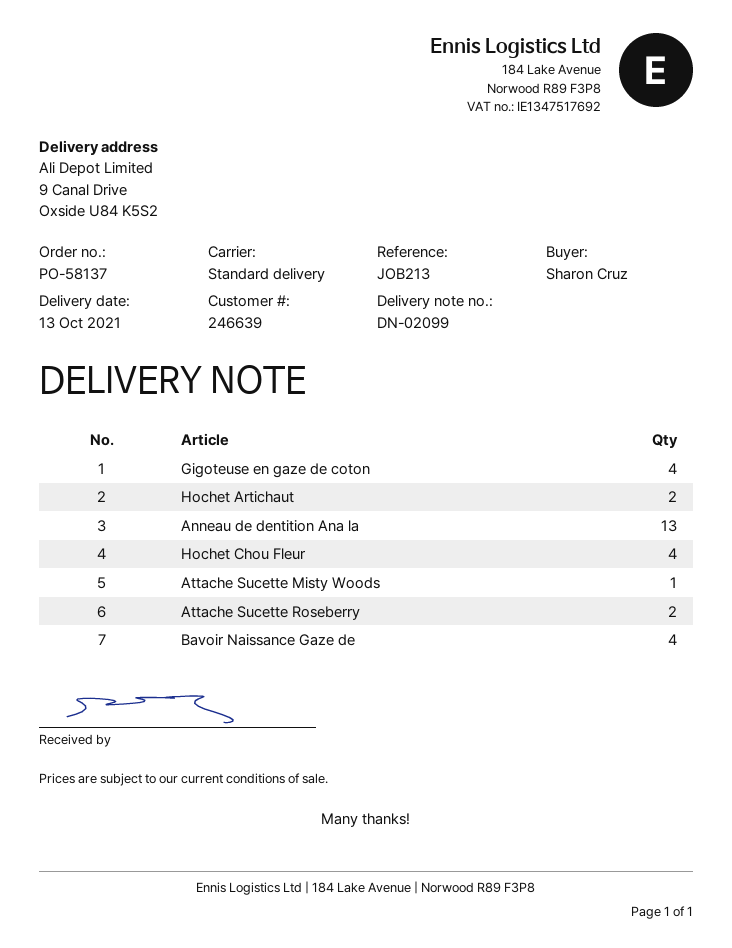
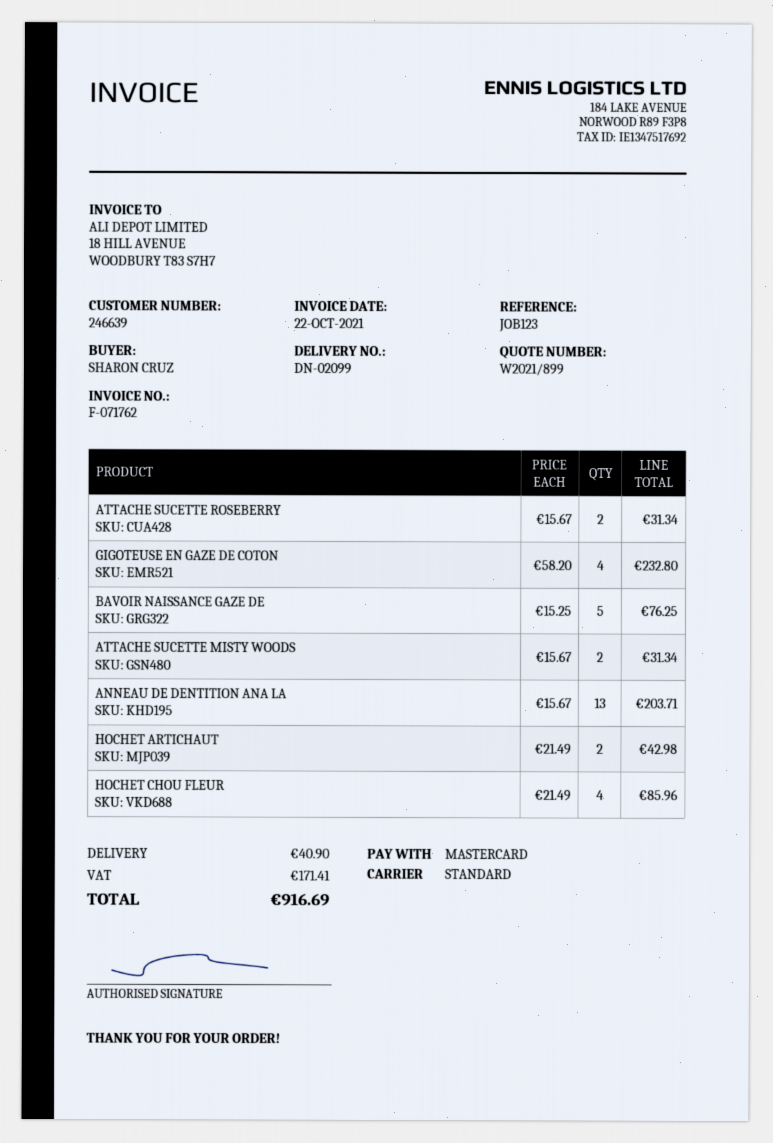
reference: JOB213 -> JOB123
Attache Sucette Misty Woods: 1 -> 2
Bavoir Naissance Gaze de: 4 -> 5

